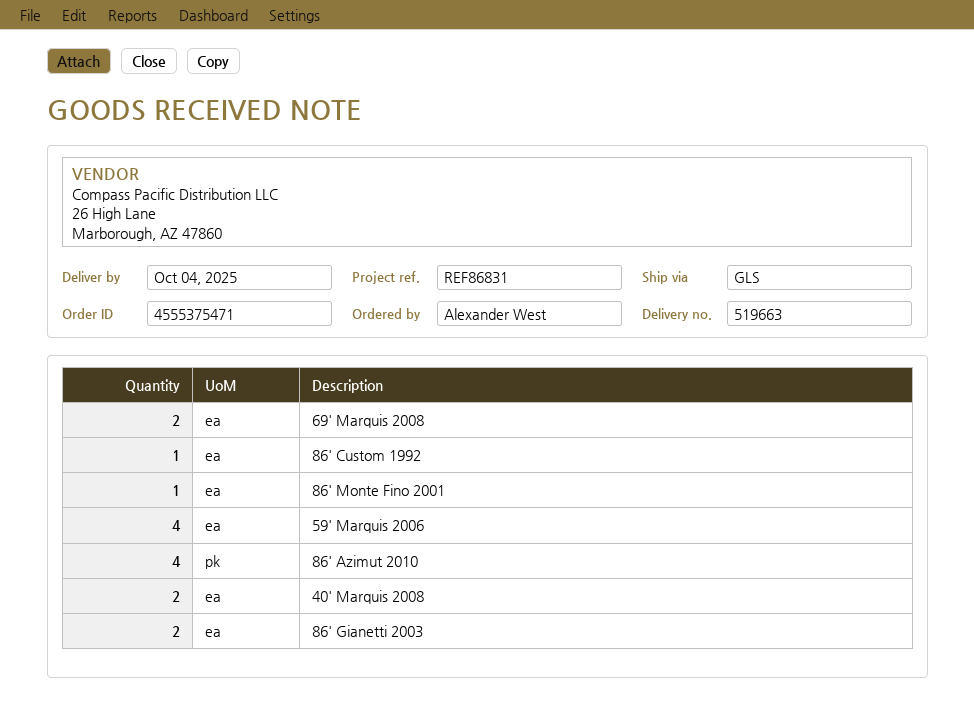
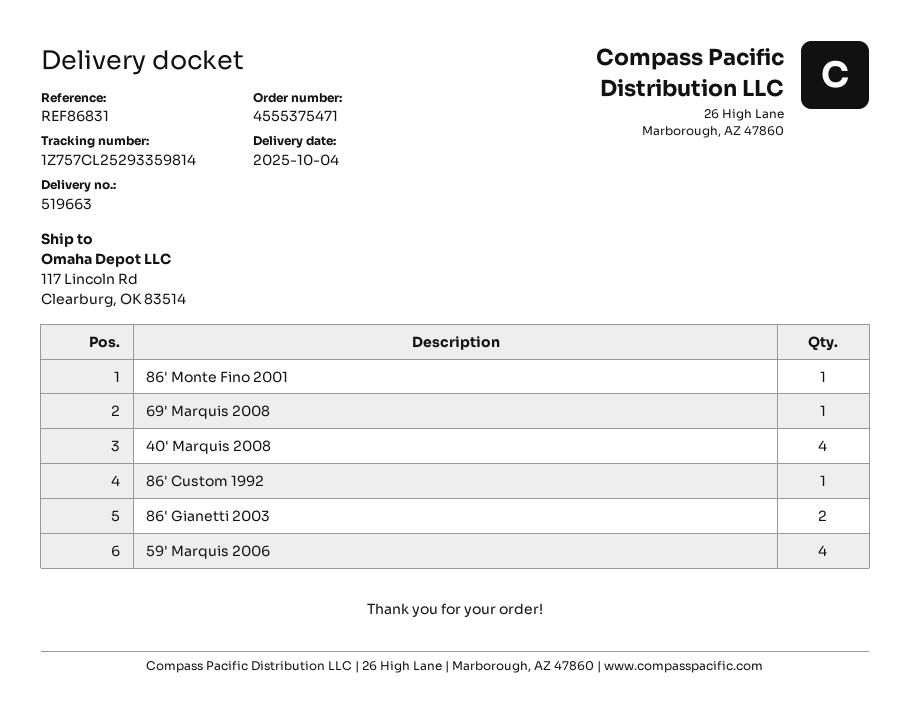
69' Marquis 2008: 2 -> 1
86' Azimut 2010: 4 -> none
40' Marquis 2008: 2 -> 4

